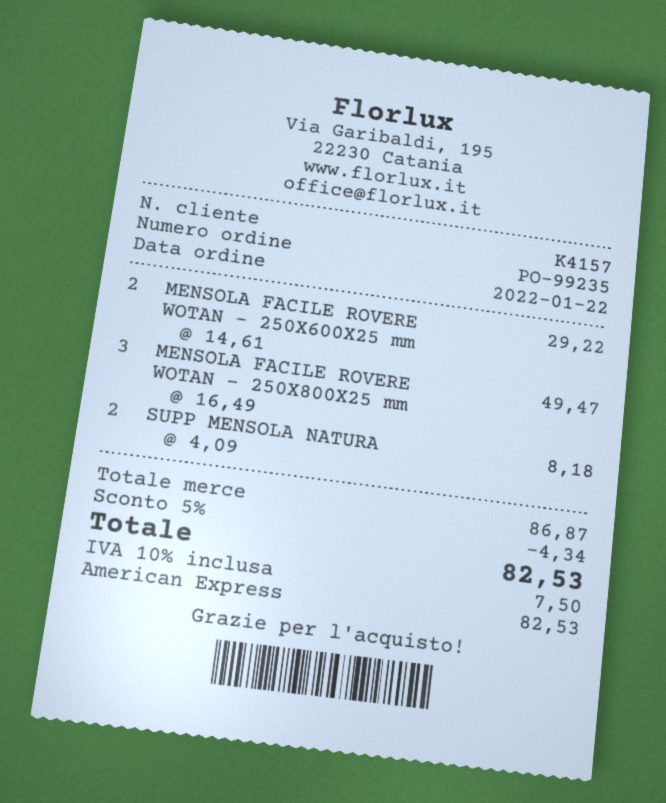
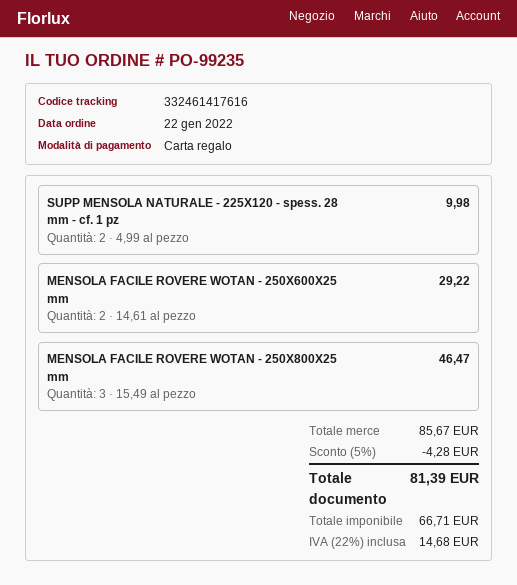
payment method: American Express -> gift card
MENSOLA FACILE ROVERE WOTAN - 250X800X25 mm: 3 x 16.49 = 49.47 -> 3 x 15.49 = 46.47
SUPP MENSOLA NATURA: 2 x 4.09 = 8.18 -> 2 x 4.99 = 9.98
subtotal: 86.87 -> 85.67
discount: 5% = 4.34 -> 5% = 4.28
tax: 10% = 7.50 -> 22% = 14.68
total: 82.53 -> 81.39

